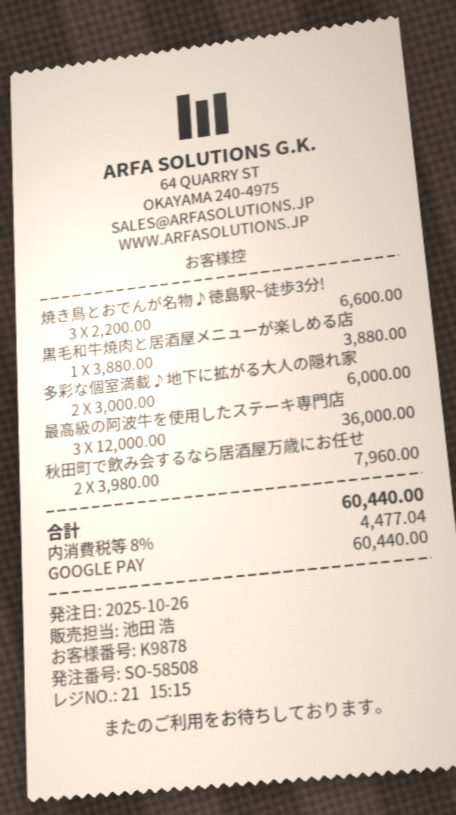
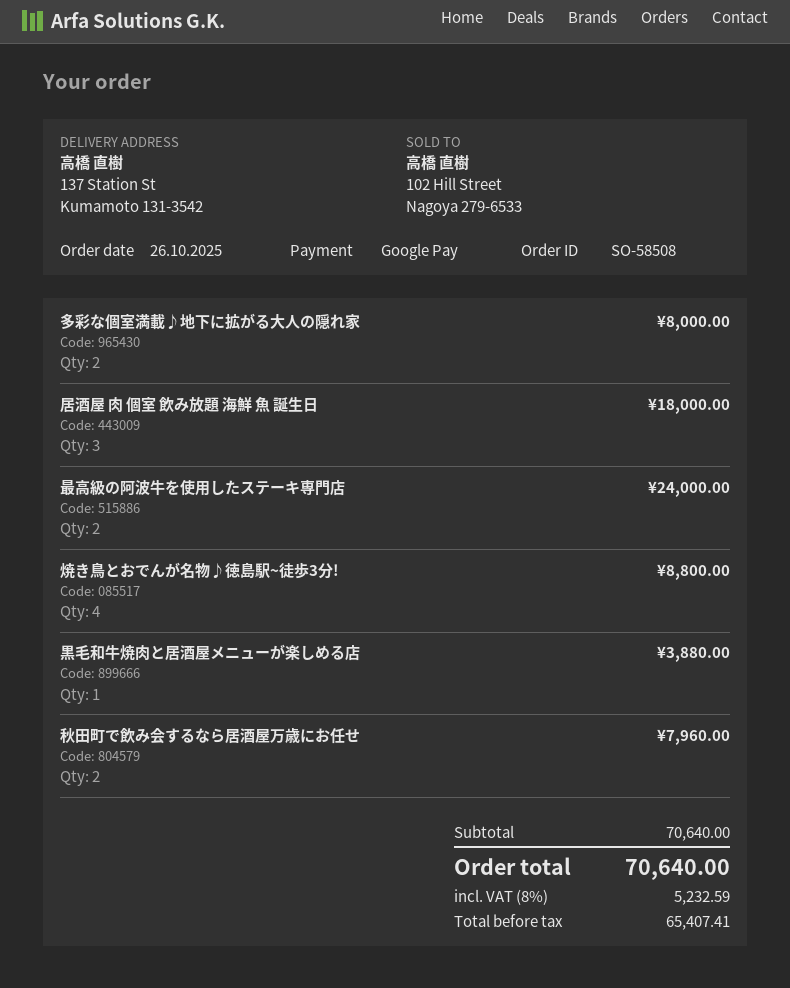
焼き鳥とおでんが名物♪徳島駅~徒歩3分!: 3 for 6600.00 -> 4 for 8800.00
多彩な個室満載♪地下に拡がる大人の隠れ家: 2 for 6000.00 -> 2 for 8000.00
最高級の阿波牛を使用したステーキ専門店: 3 for 36000.00 -> 2 for 24000.00
居酒屋 肉 個室 飲み放題 海鮮 魚 誕生日: none -> 3 for 18000.00
tax: 8% = 4477.04 -> 8% = 5232.59
total: 60440.00 -> 70640.00

